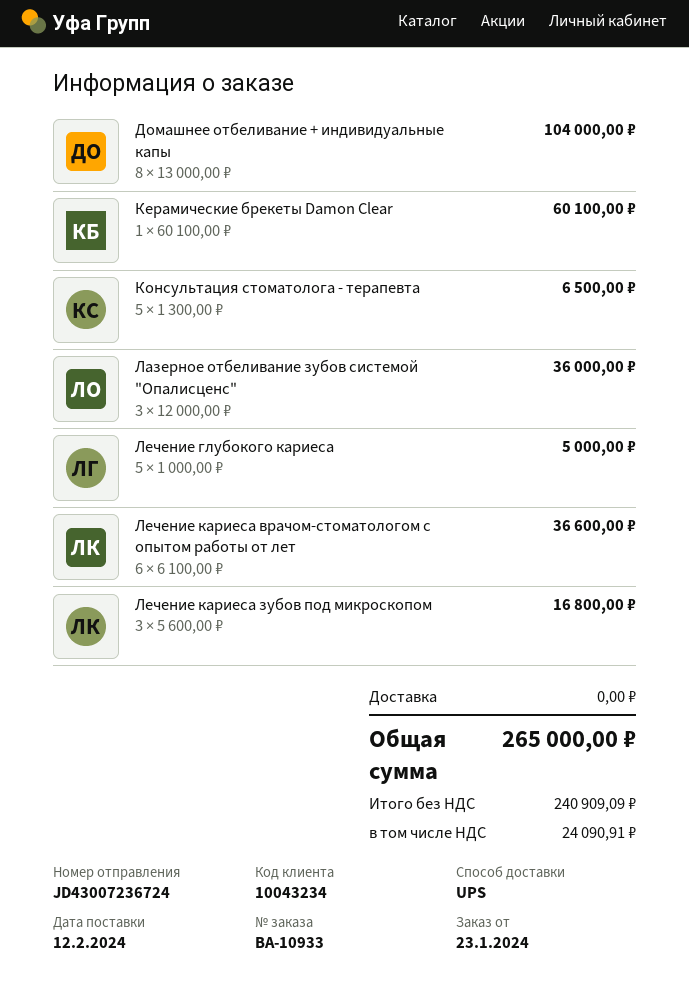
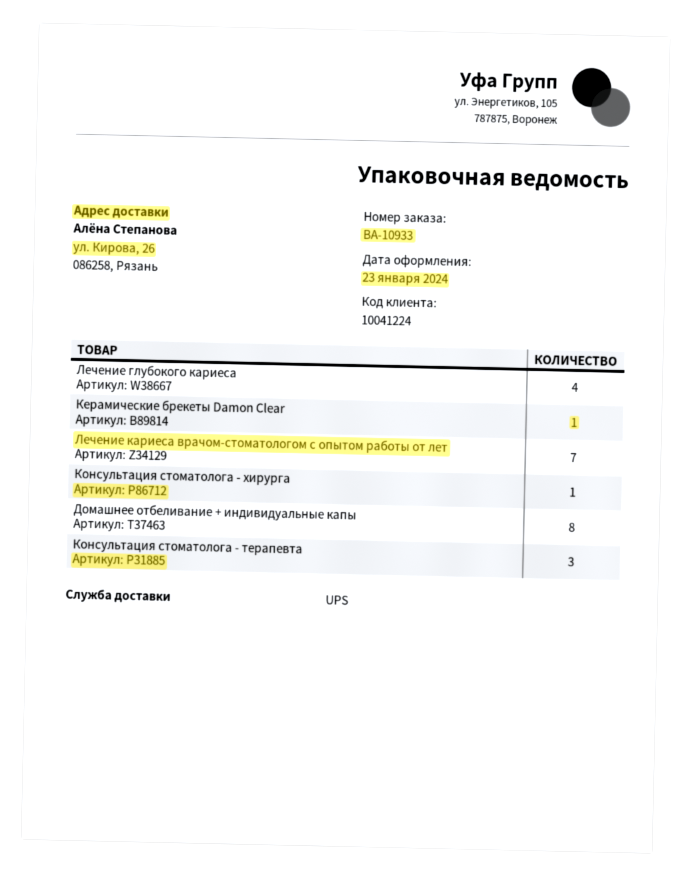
customer number: 10043234 -> 10041224
Консультация стоматолога - терапевта: 5 -> 3
Лазерное отбеливание зубов системой "Опалисценс": 3 -> none
Лечение глубокого кариеса: 5 -> 4
Лечение кариеса врачом-стоматологом с опытом работы от лет: 6 -> 7
Лечение кариеса зубов под микроскопом: 3 -> none
Консультация стоматолога - хирурга: none -> 1

